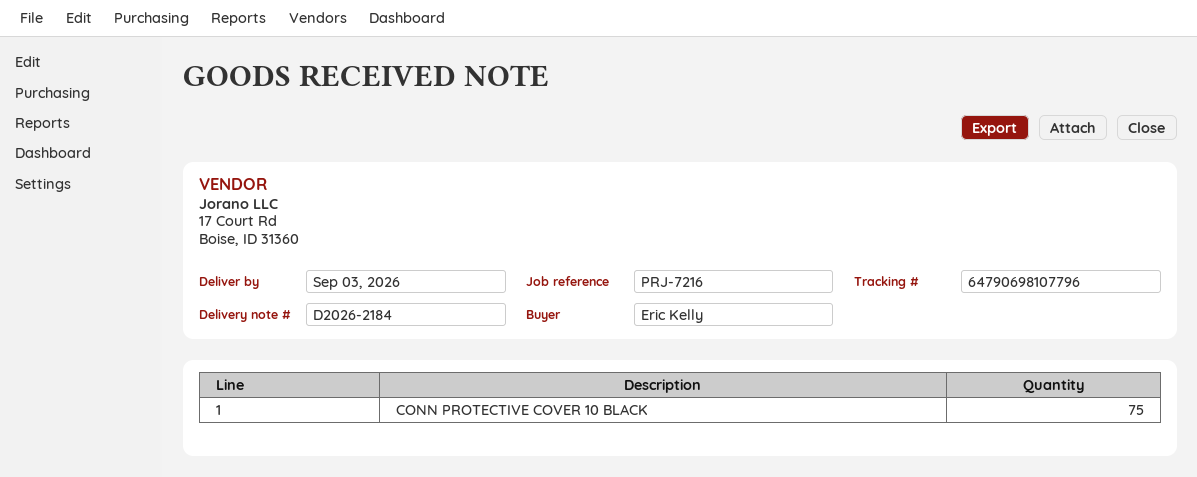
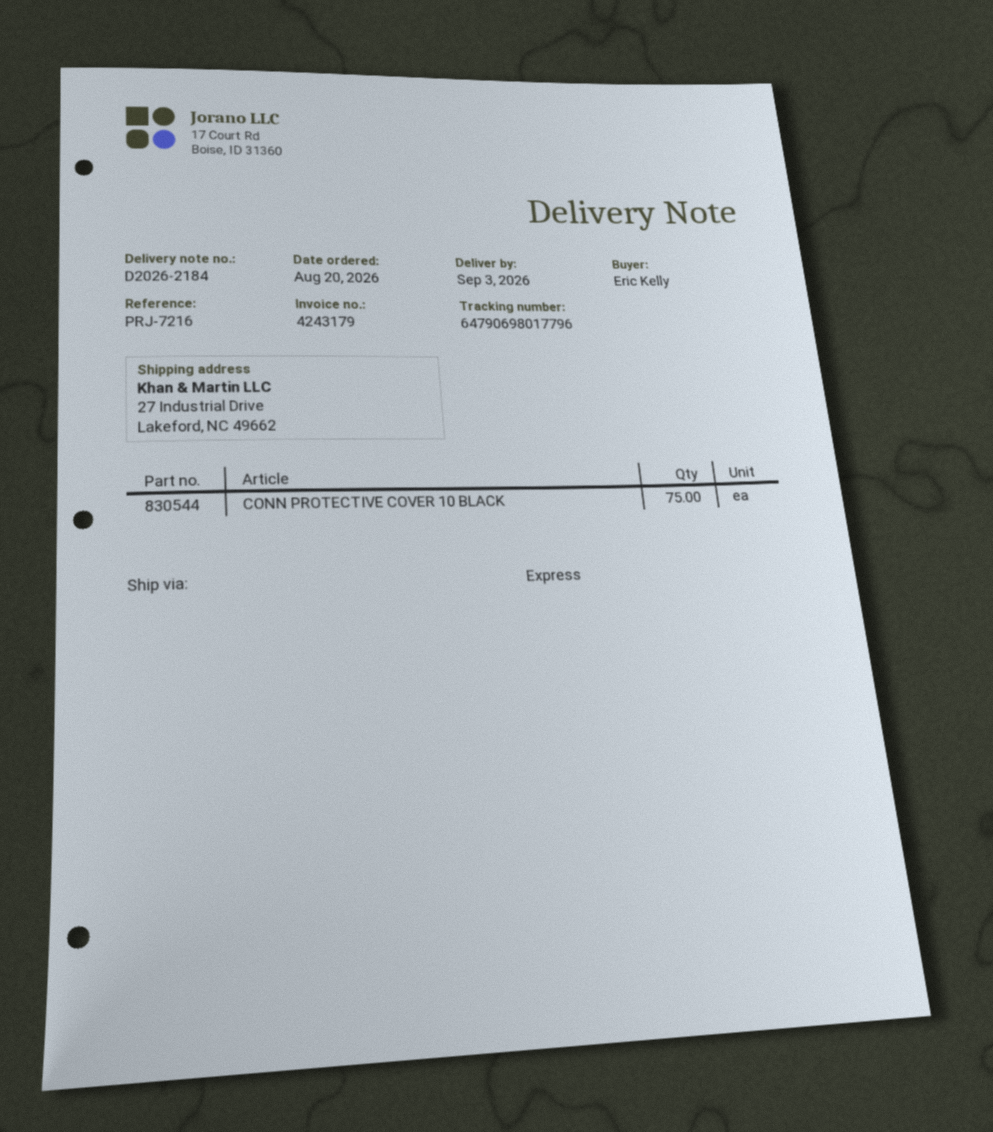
tracking number: 64790698107796 -> 64790698017796

